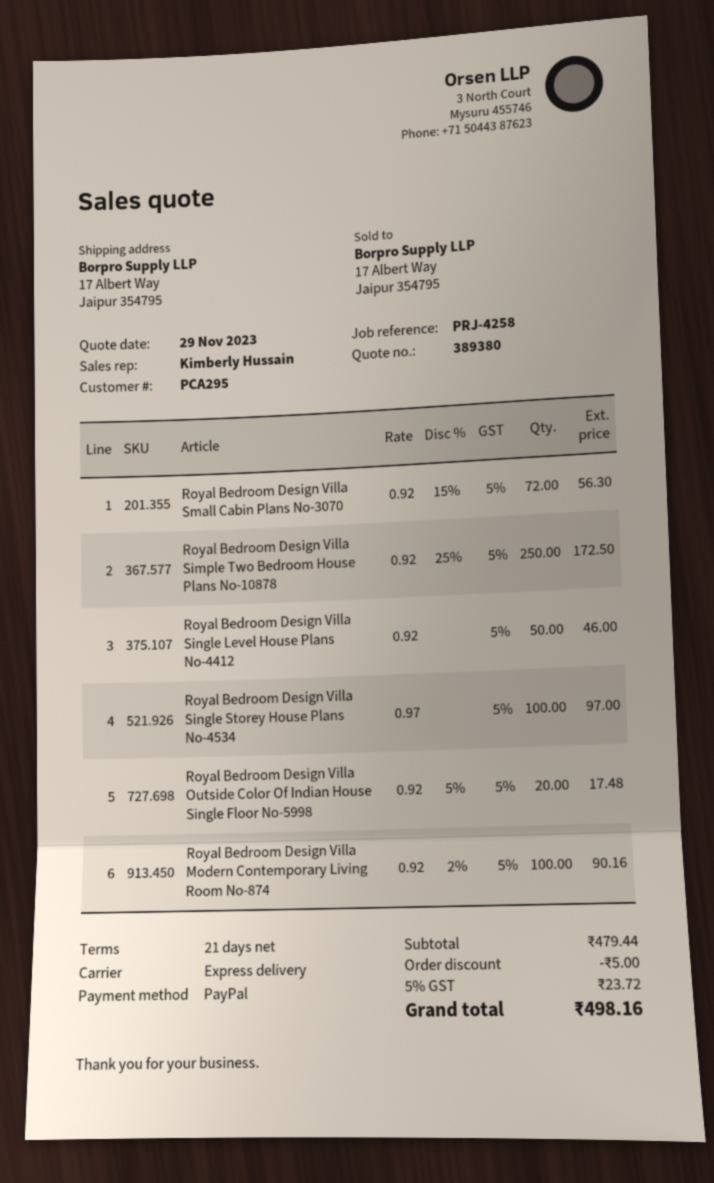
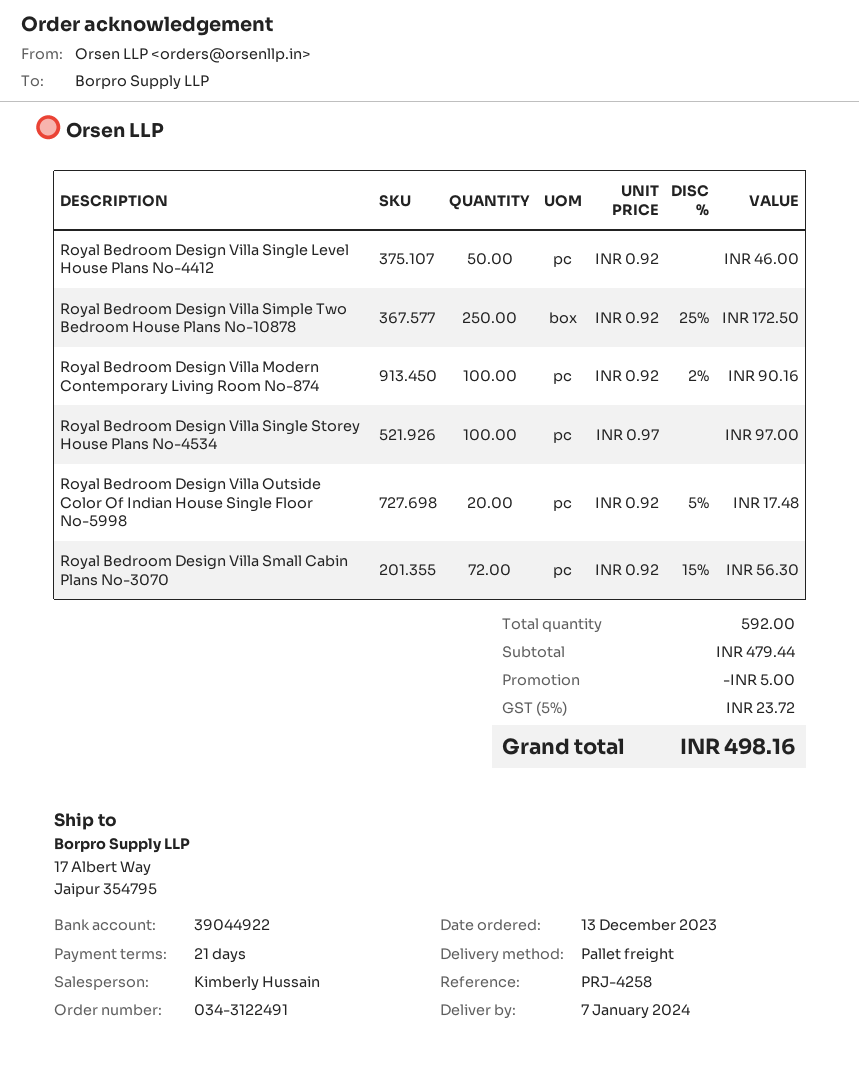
shipping method: express -> pallet freight

